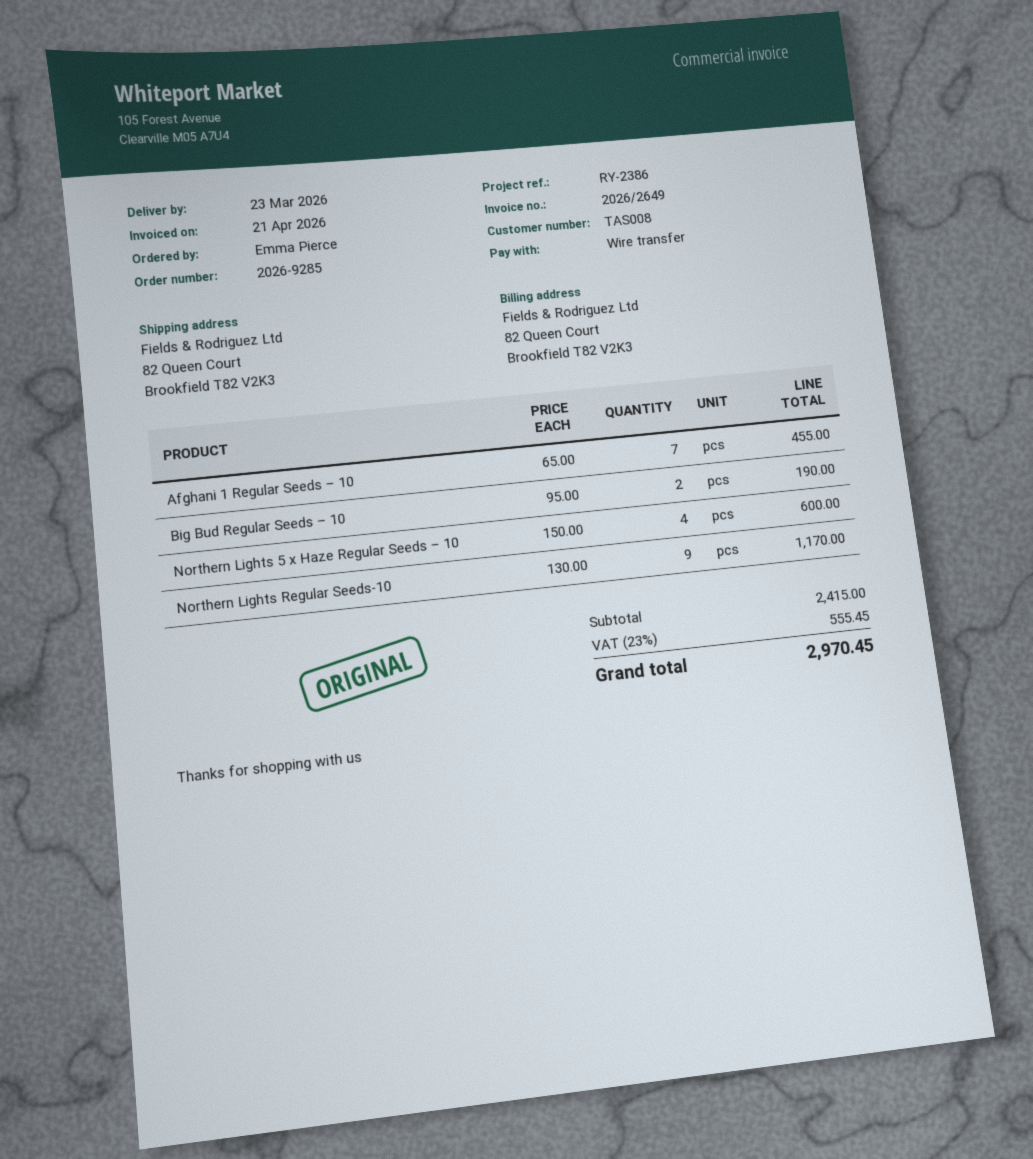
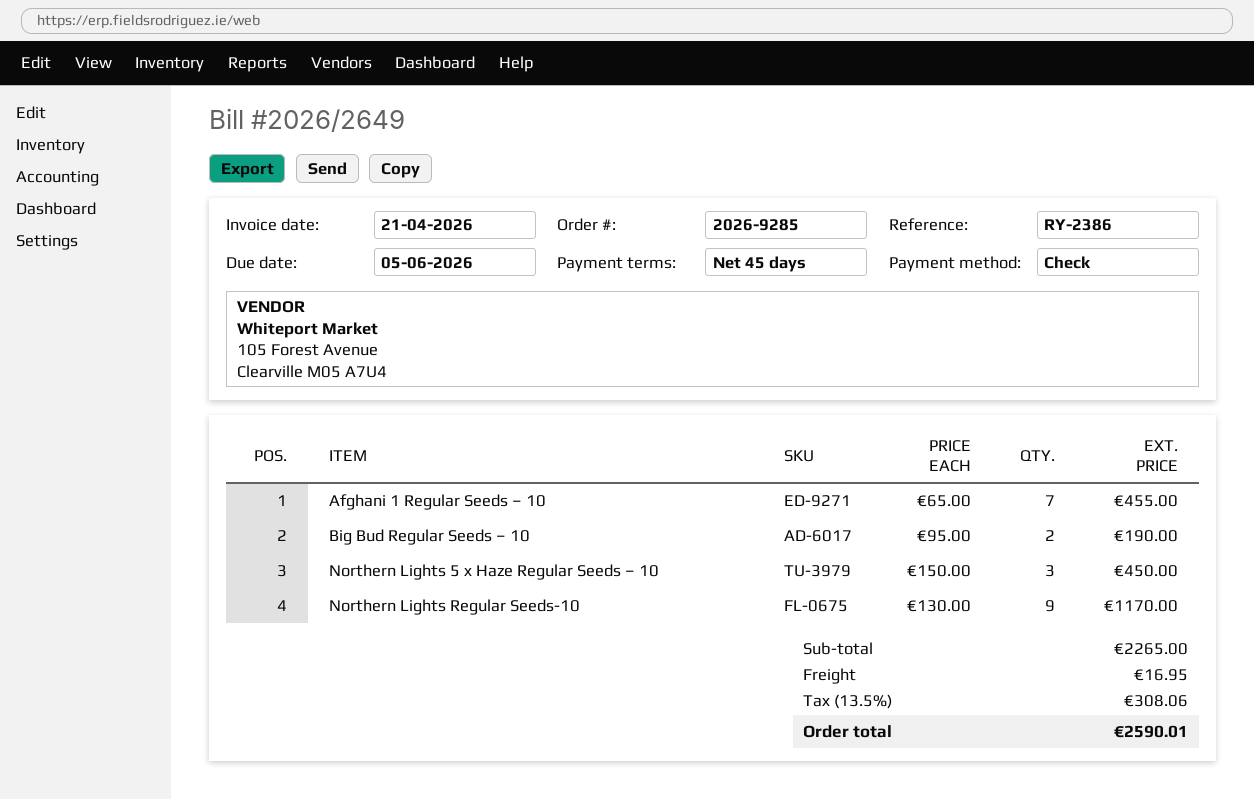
payment method: bank transfer -> cheque
Northern Lights 5 x Haze Regular Seeds – 10: 4 x 150.00 = 600.00 -> 3 x 150.00 = 450.00
subtotal: 2415.00 -> 2265.00
shipping: none -> 16.95
tax: 23% = 555.45 -> 13.5% = 308.06
total: 2970.45 -> 2590.01

